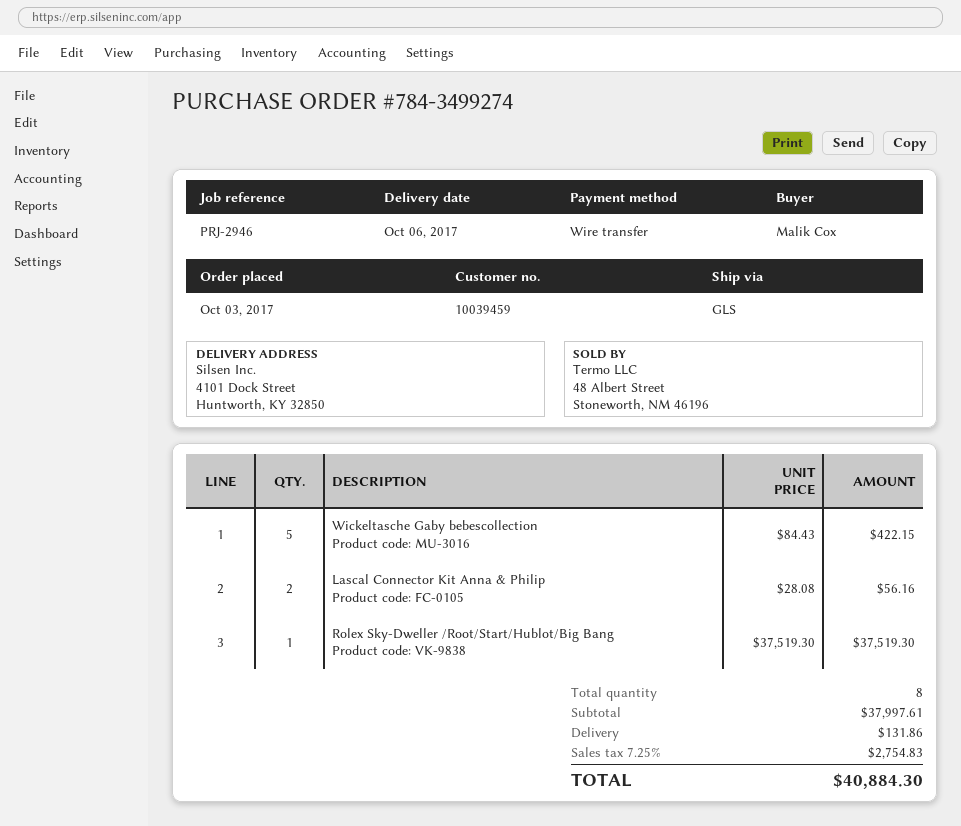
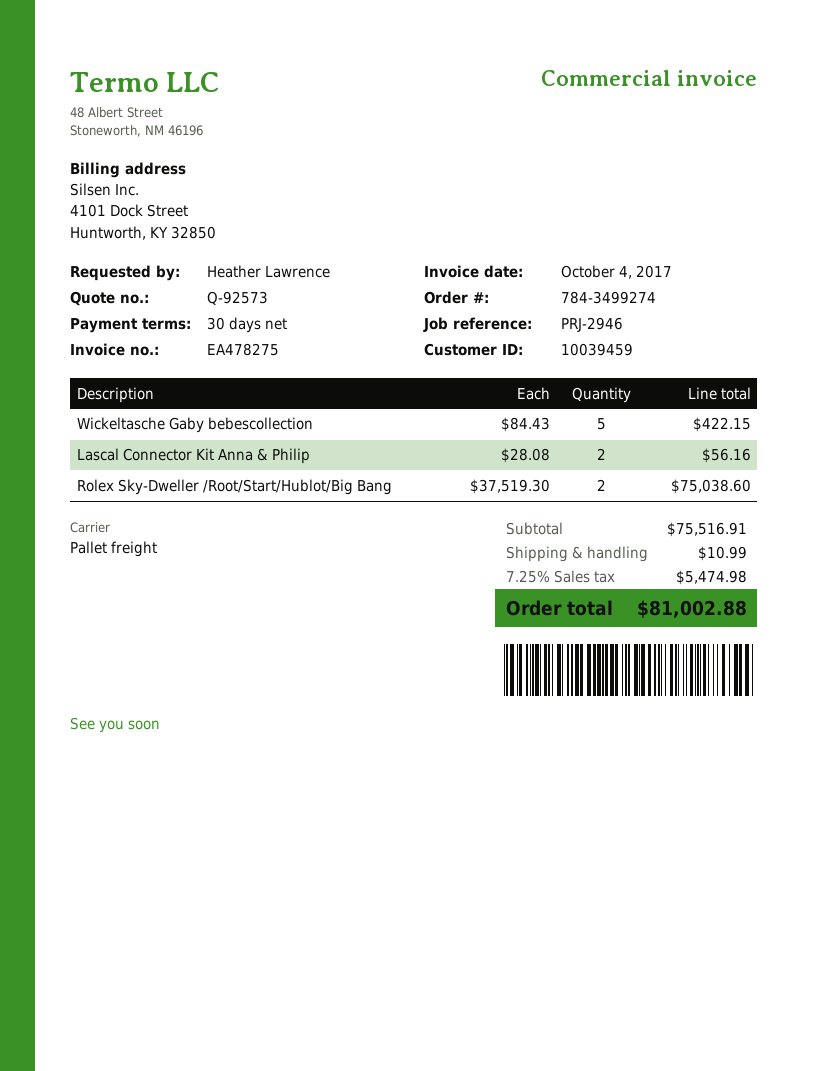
ordered by: Malik Cox -> Heather Lawrence
shipping method: GLS -> pallet freight
Rolex Sky-Dweller /Root/Start/Hublot/Big Bang: 1 x 37519.30 = 37519.30 -> 2 x 37519.30 = 75038.60
subtotal: 37997.61 -> 75516.91
shipping: 131.86 -> 10.99
tax: 7.25% = 2754.83 -> 7.25% = 5474.98
total: 40884.30 -> 81002.88

